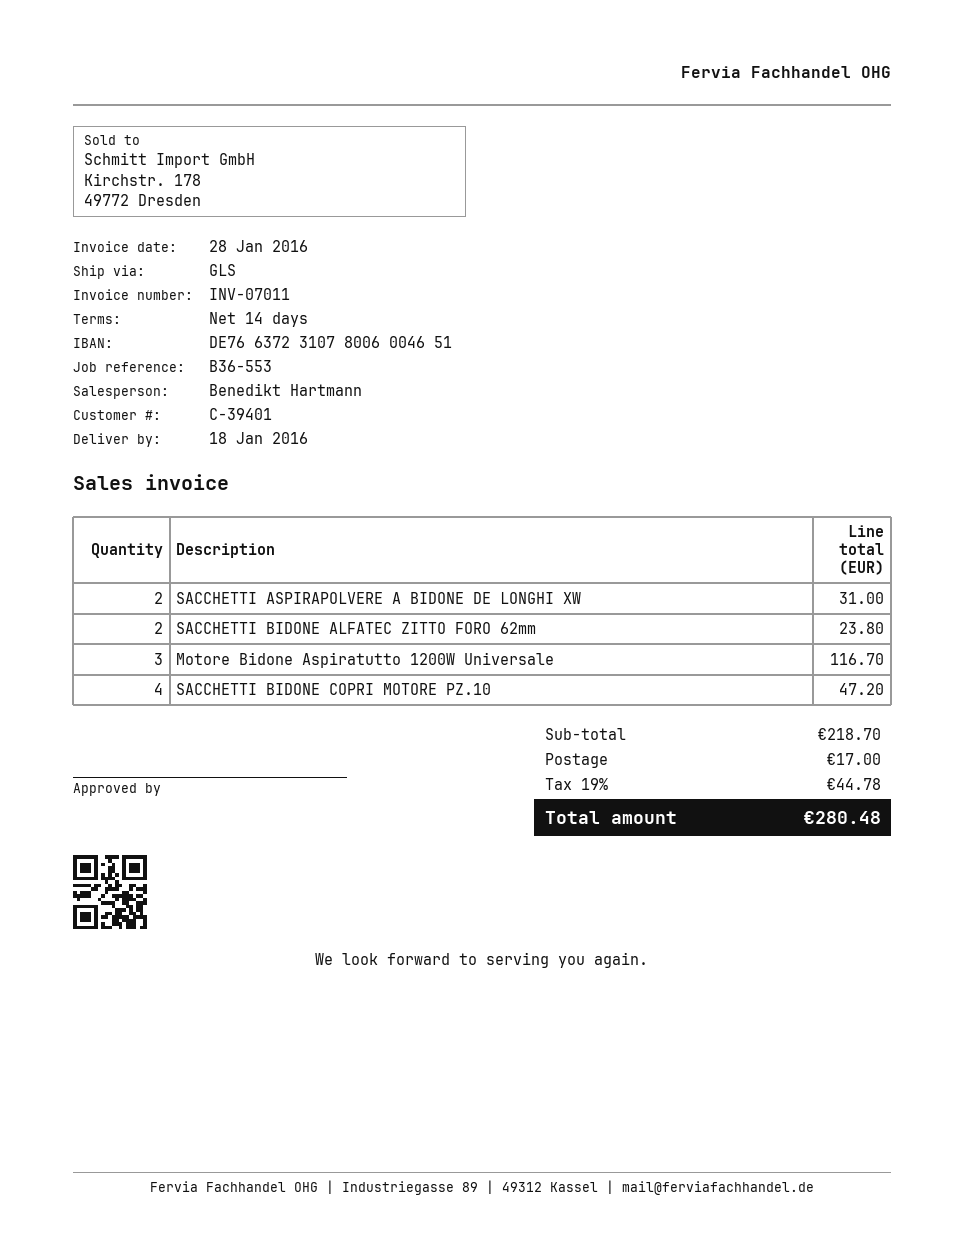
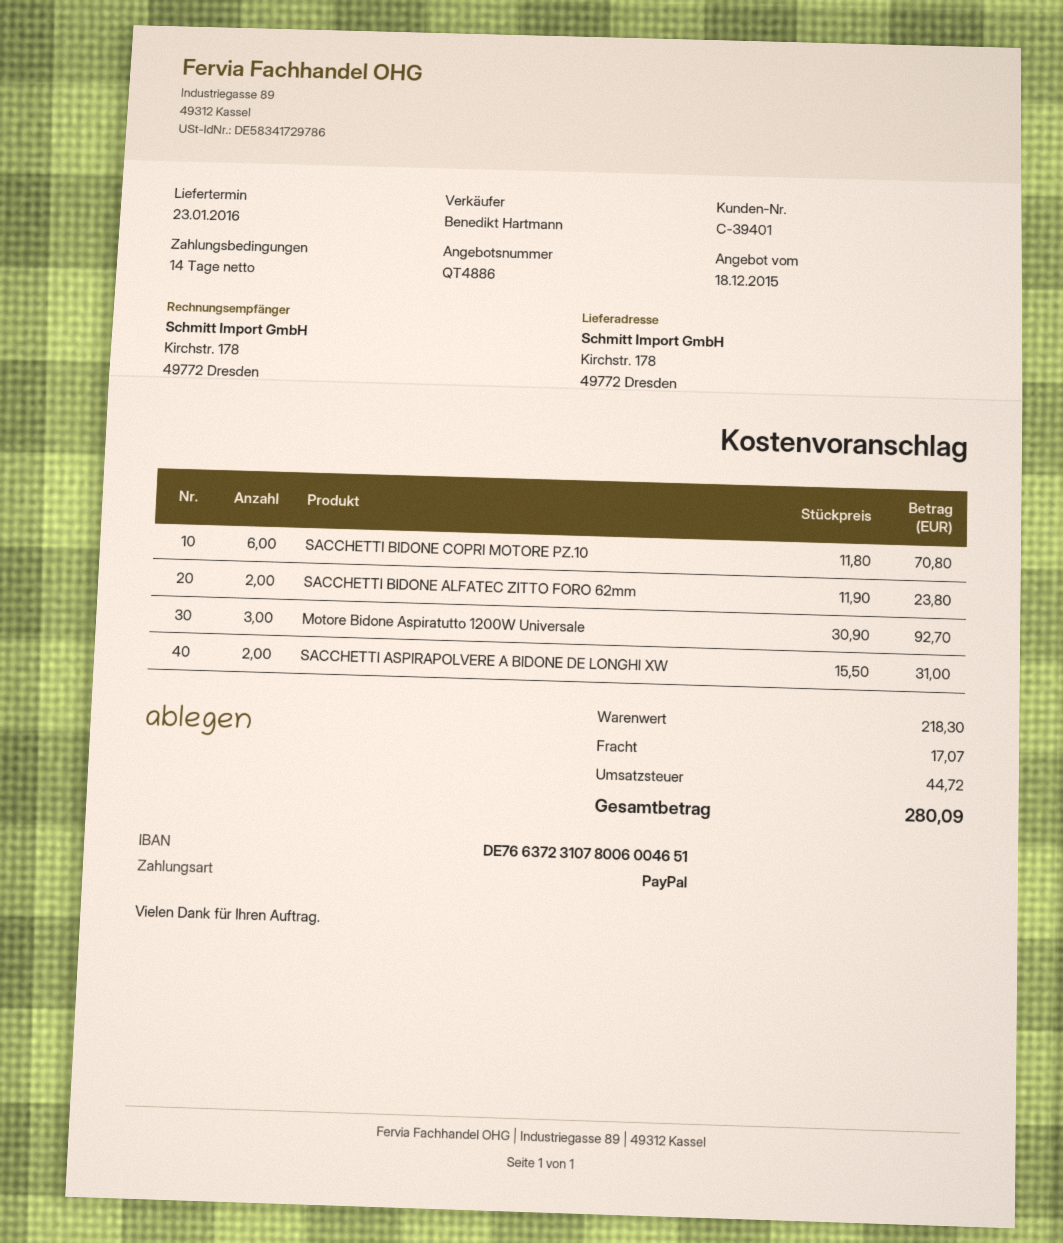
delivery date: 2016-01-18 -> 2016-01-23
Motore Bidone Aspiratutto 1200W Universale: 3 for 116.70 -> 3 for 92.70
SACCHETTI BIDONE COPRI MOTORE PZ.10: 4 for 47.20 -> 6 for 70.80
subtotal: 218.70 -> 218.30
shipping: 17.00 -> 17.07
tax: 44.78 -> 44.72
total: 280.48 -> 280.09

